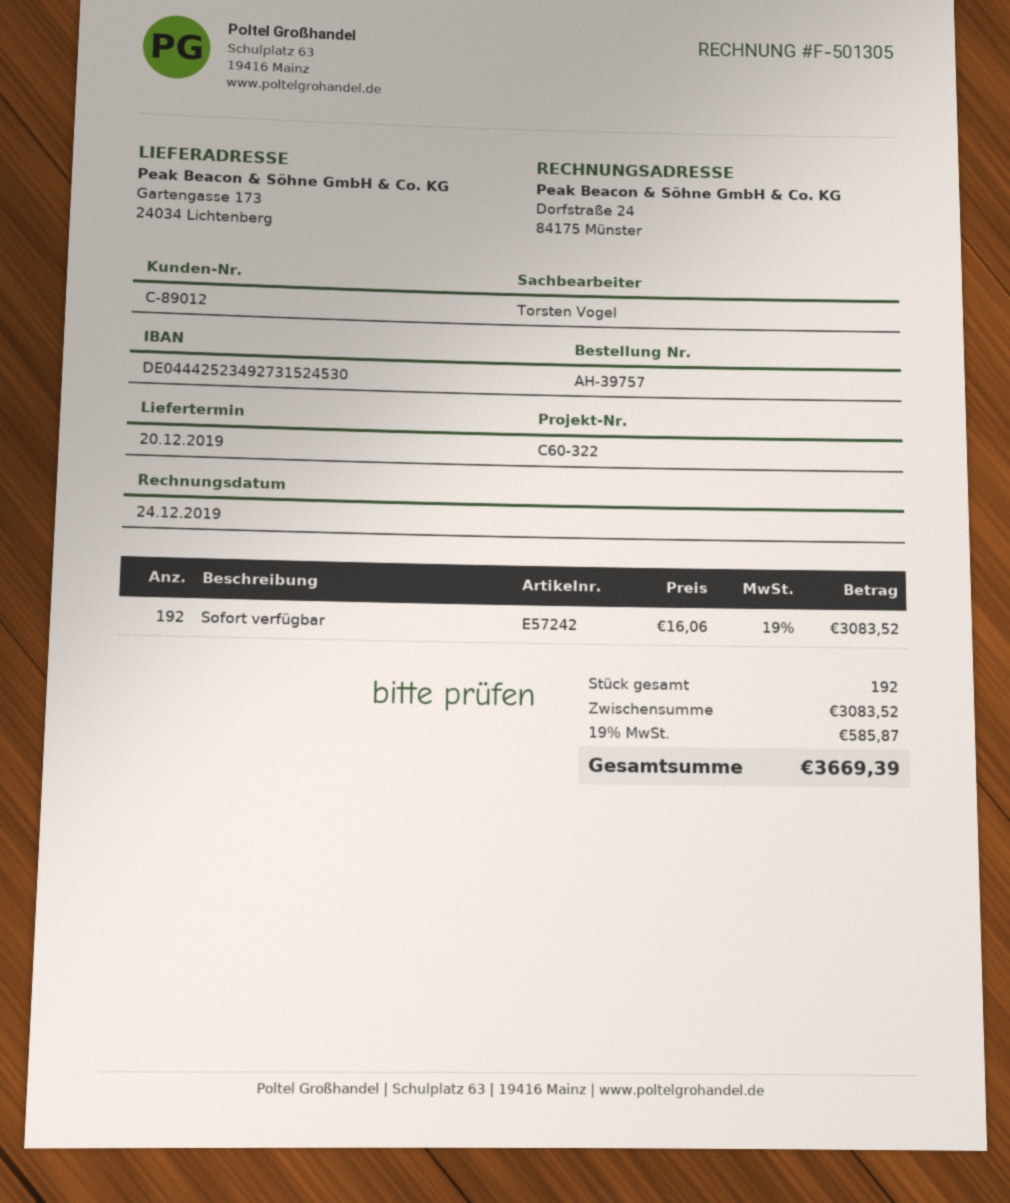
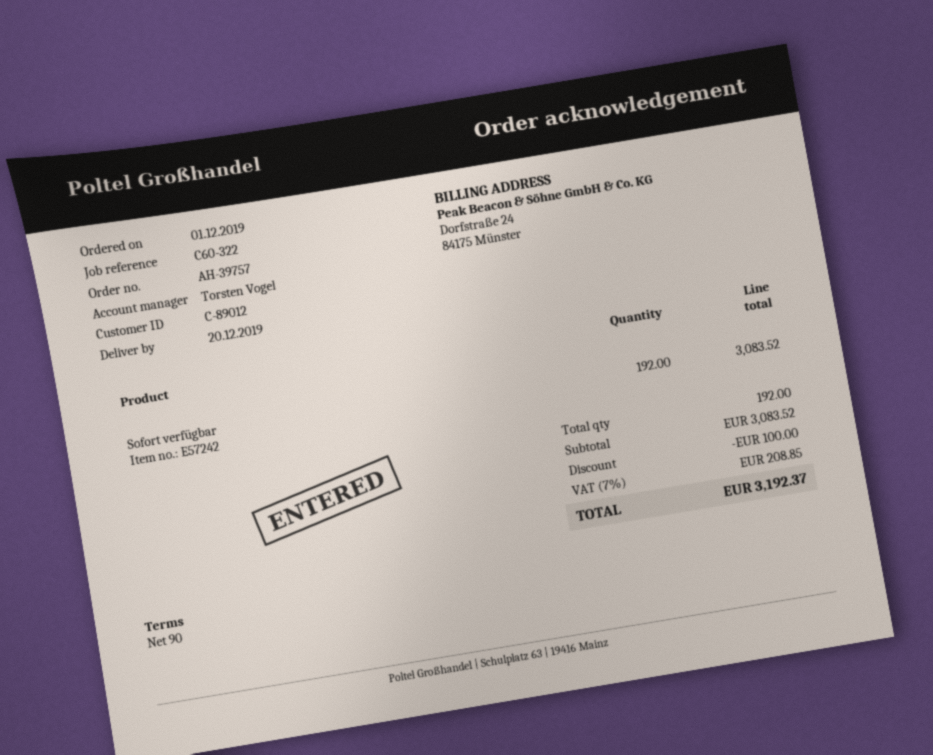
discount: none -> 100.00
tax: 19% = 585.87 -> 7% = 208.85
total: 3669.39 -> 3192.37

